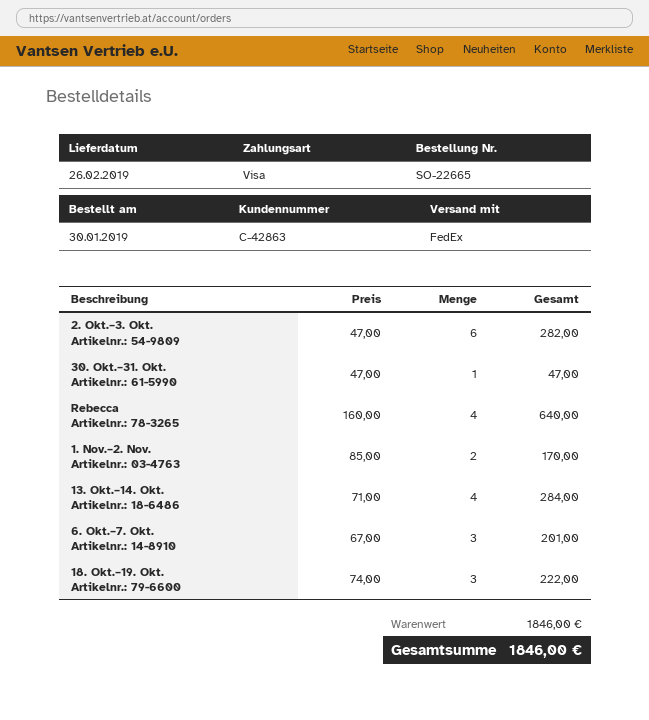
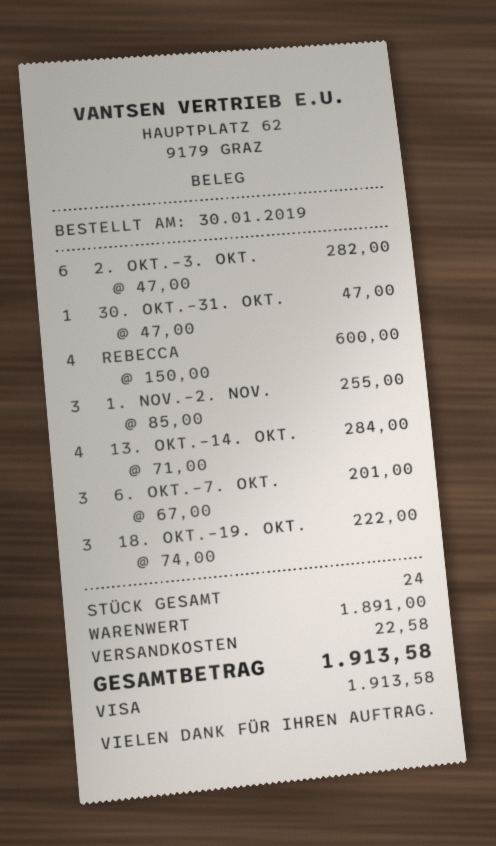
Rebecca: 4 x 160.00 = 640.00 -> 4 x 150.00 = 600.00
1. Nov.–2. Nov.: 2 x 85.00 = 170.00 -> 3 x 85.00 = 255.00
subtotal: 1846.00 -> 1891.00
shipping: none -> 22.58
total: 1846.00 -> 1913.58

